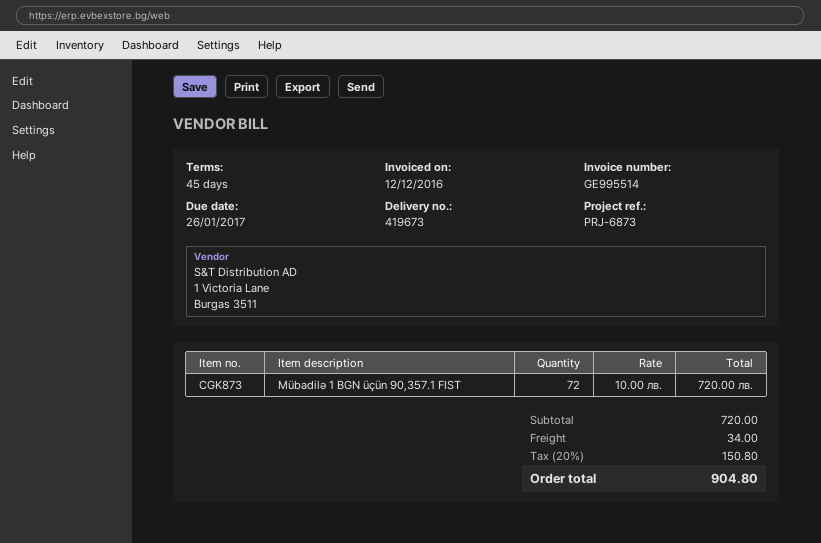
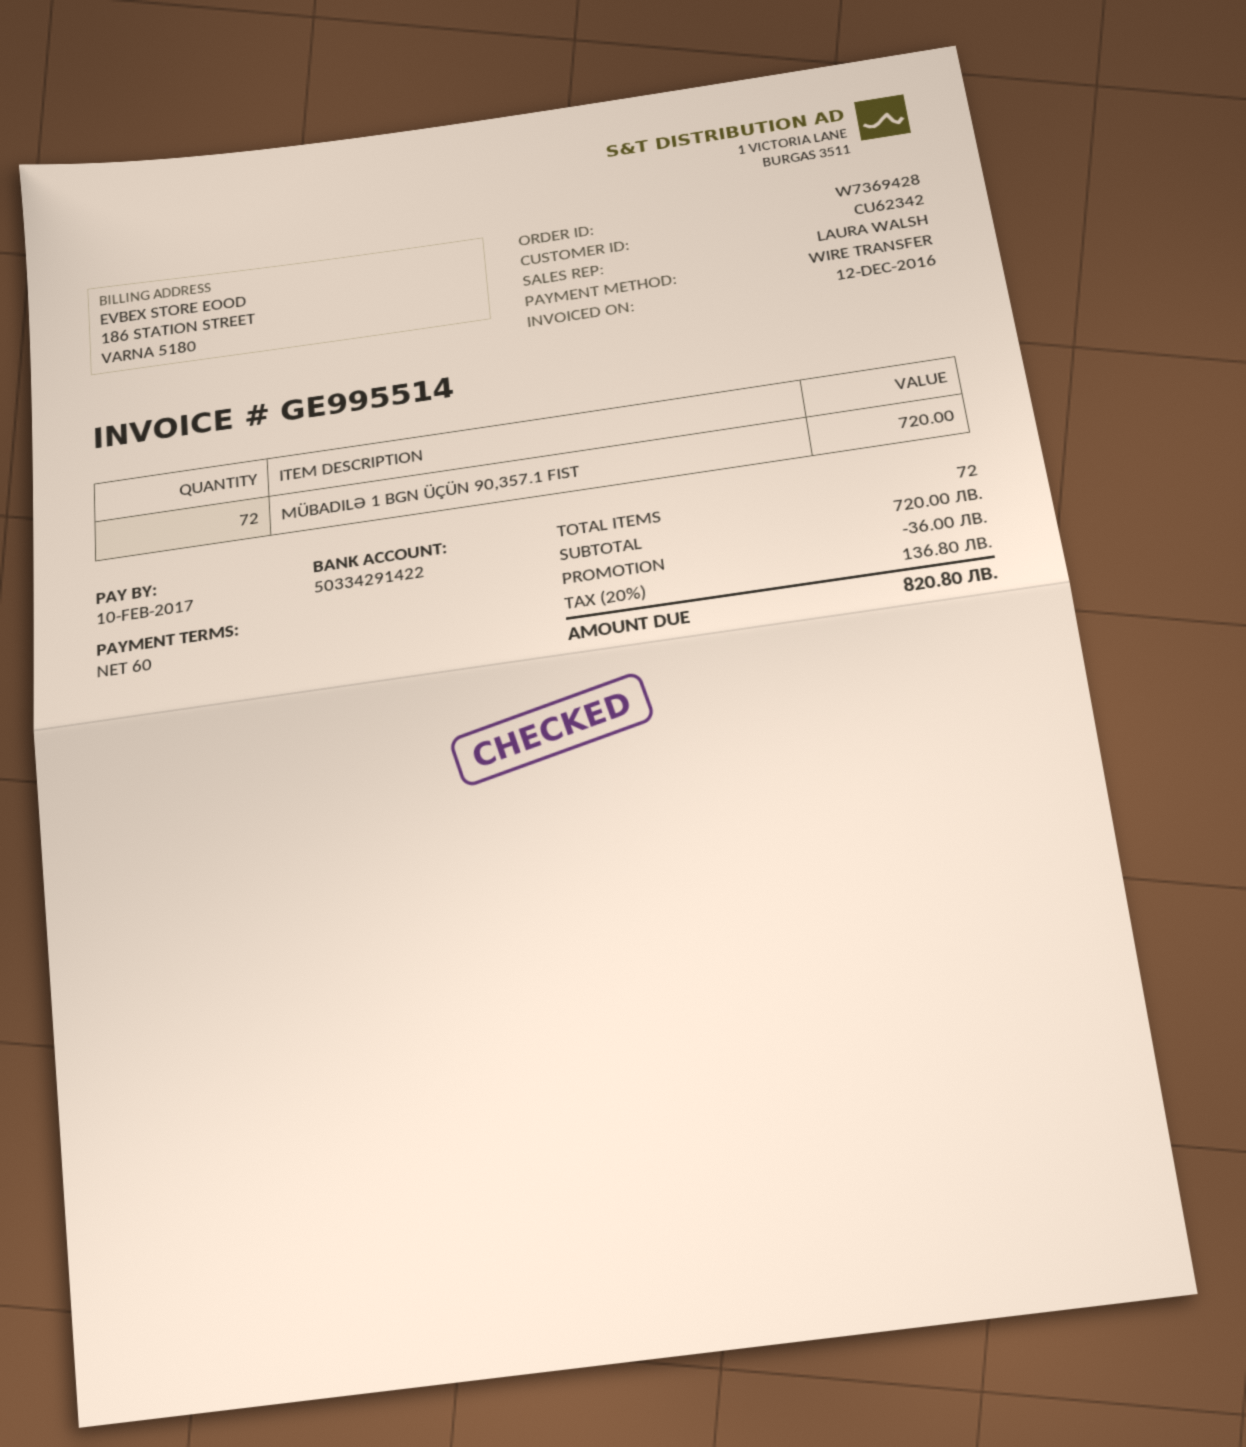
payment terms: 45 days -> 60 days
due date: 2017-01-26 -> 2017-02-10
discount: none -> 36.00
shipping: 34.00 -> none
tax: 20% = 150.80 -> 20% = 136.80
total: 904.80 -> 820.80

